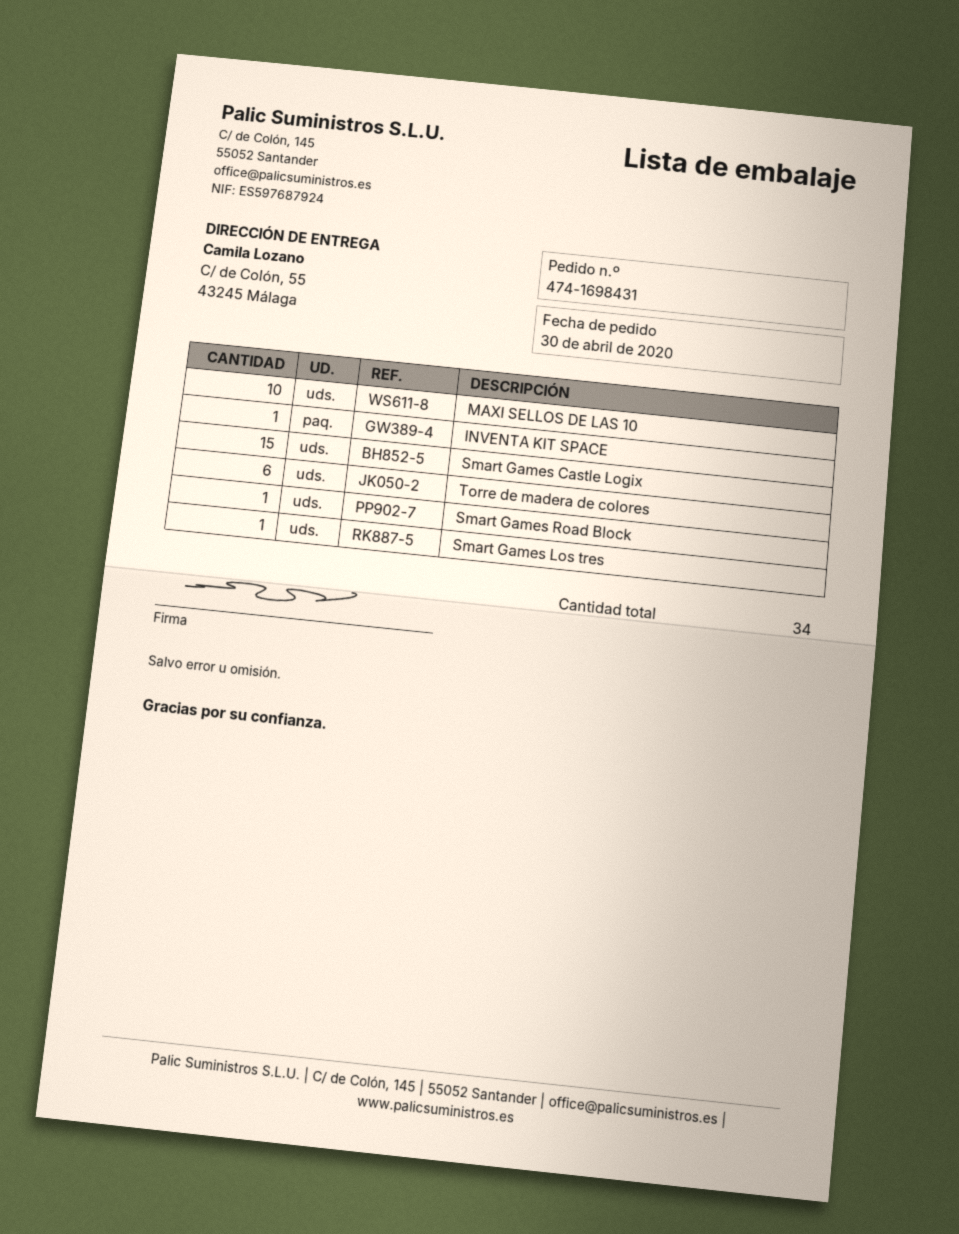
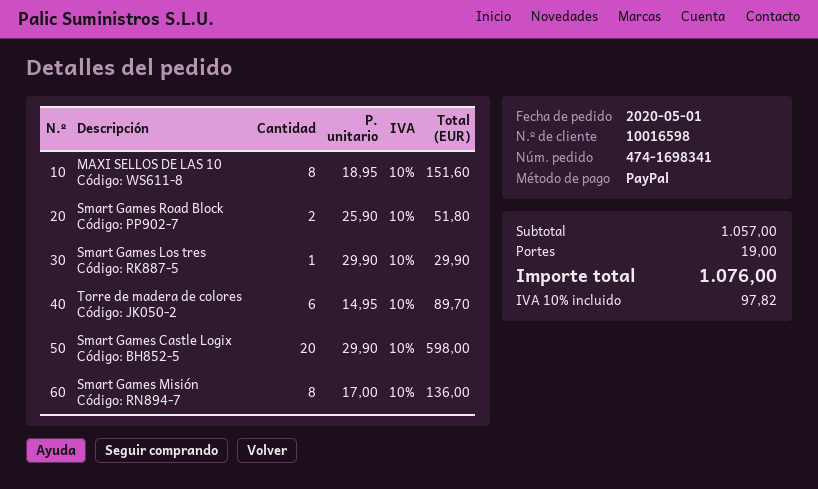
order number: 474-1698431 -> 474-1698341
order date: 2020-04-30 -> 2020-05-01
MAXI SELLOS DE LAS 10: 10 -> 8
INVENTA KIT SPACE: 1 -> none
Smart Games Castle Logix: 15 -> 20
Smart Games Road Block: 1 -> 2
Smart Games Misión: none -> 8

